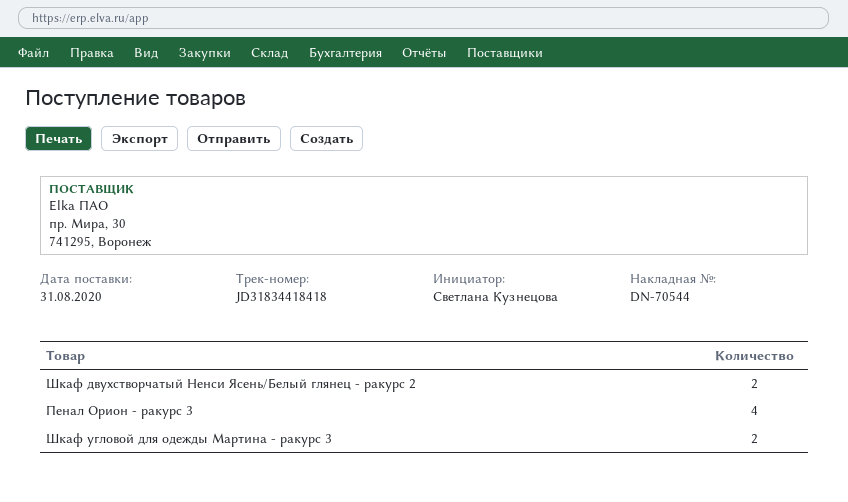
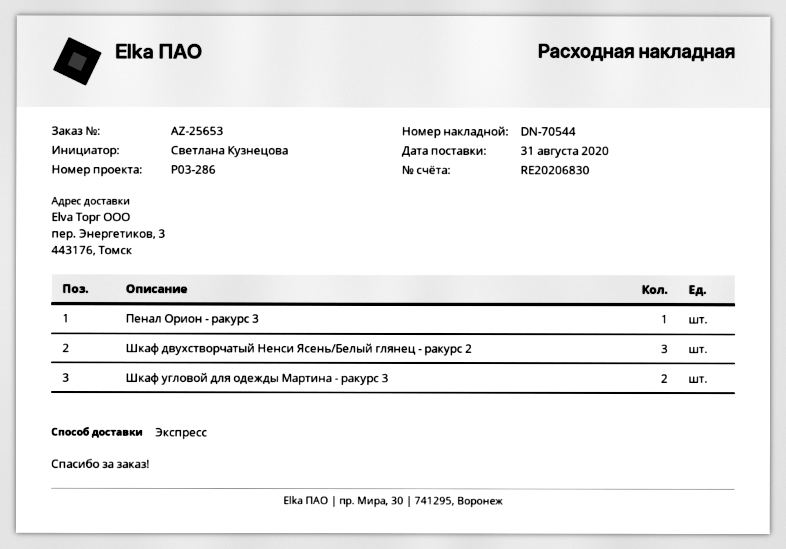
Шкаф двухстворчатый Ненси Ясень/Белый глянец - ракурс 2: 2 -> 3
Пенал Орион - ракурс 3: 4 -> 1

